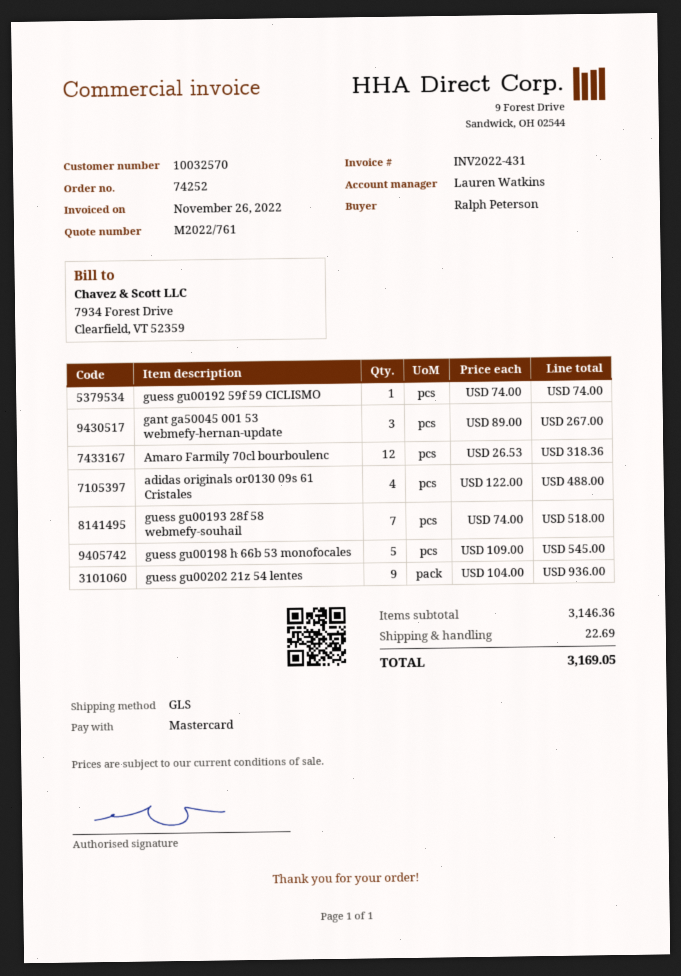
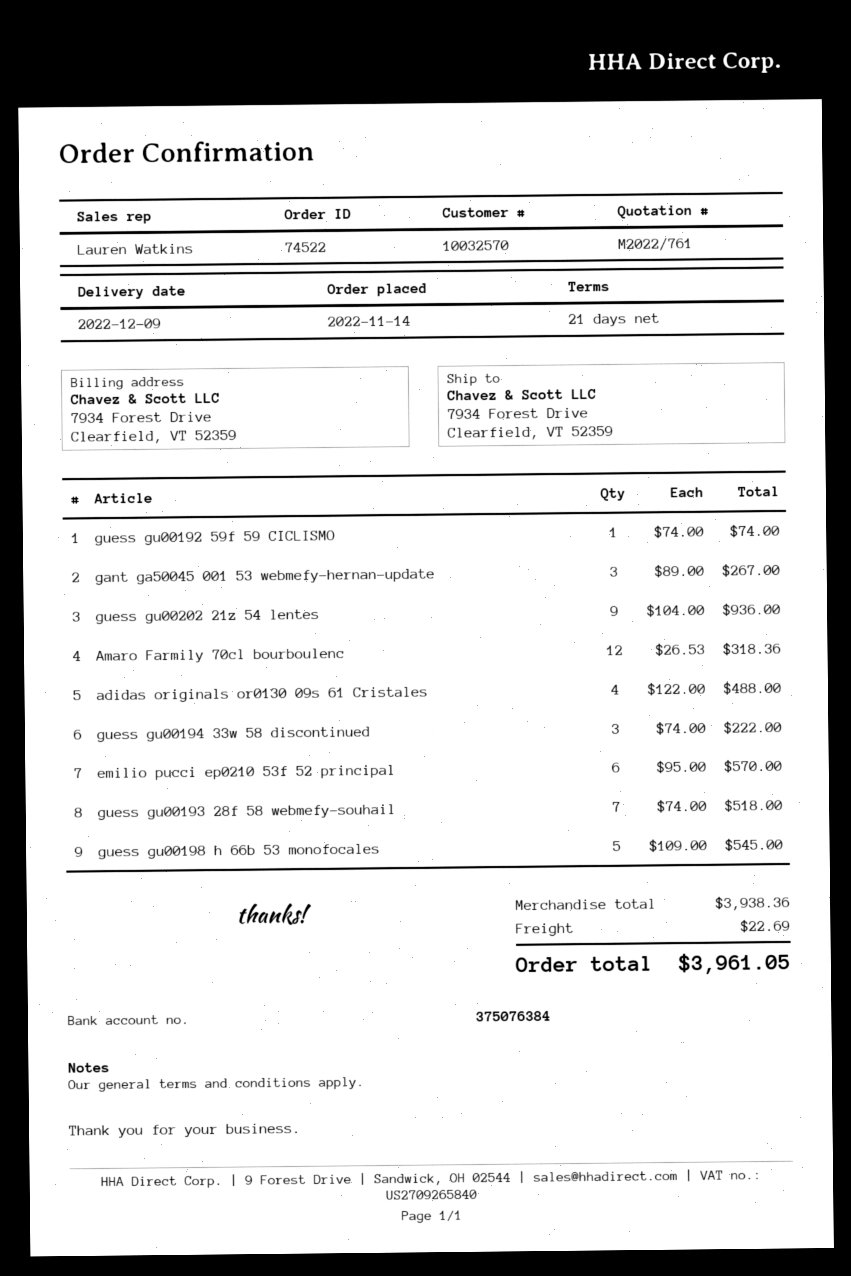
order number: 74252 -> 74522
guess gu00194 33w 58 discontinued: none -> 3 x 74.00 = 222.00
emilio pucci ep0210 53f 52 principal: none -> 6 x 95.00 = 570.00
subtotal: 3146.36 -> 3938.36
total: 3169.05 -> 3961.05

